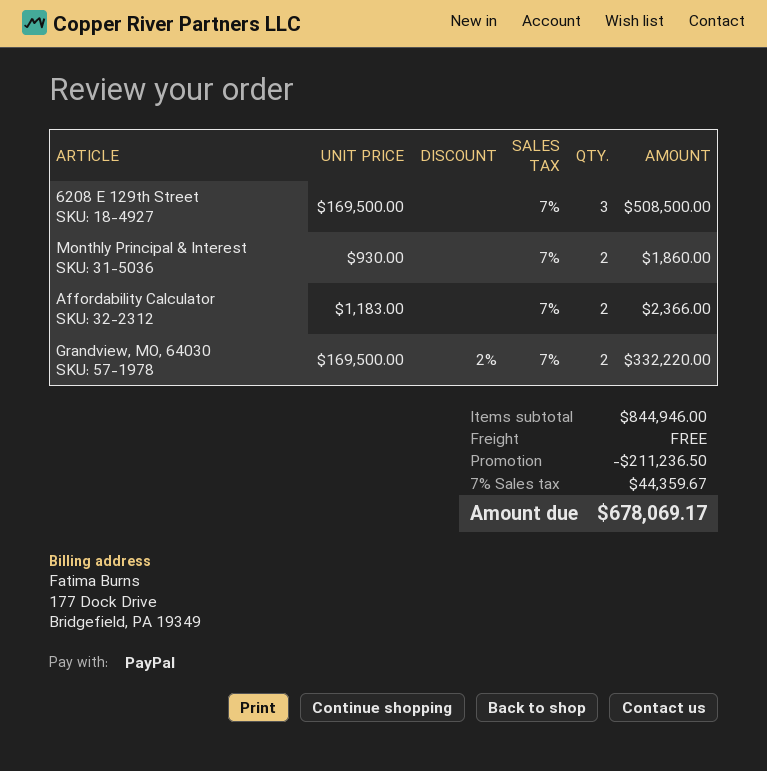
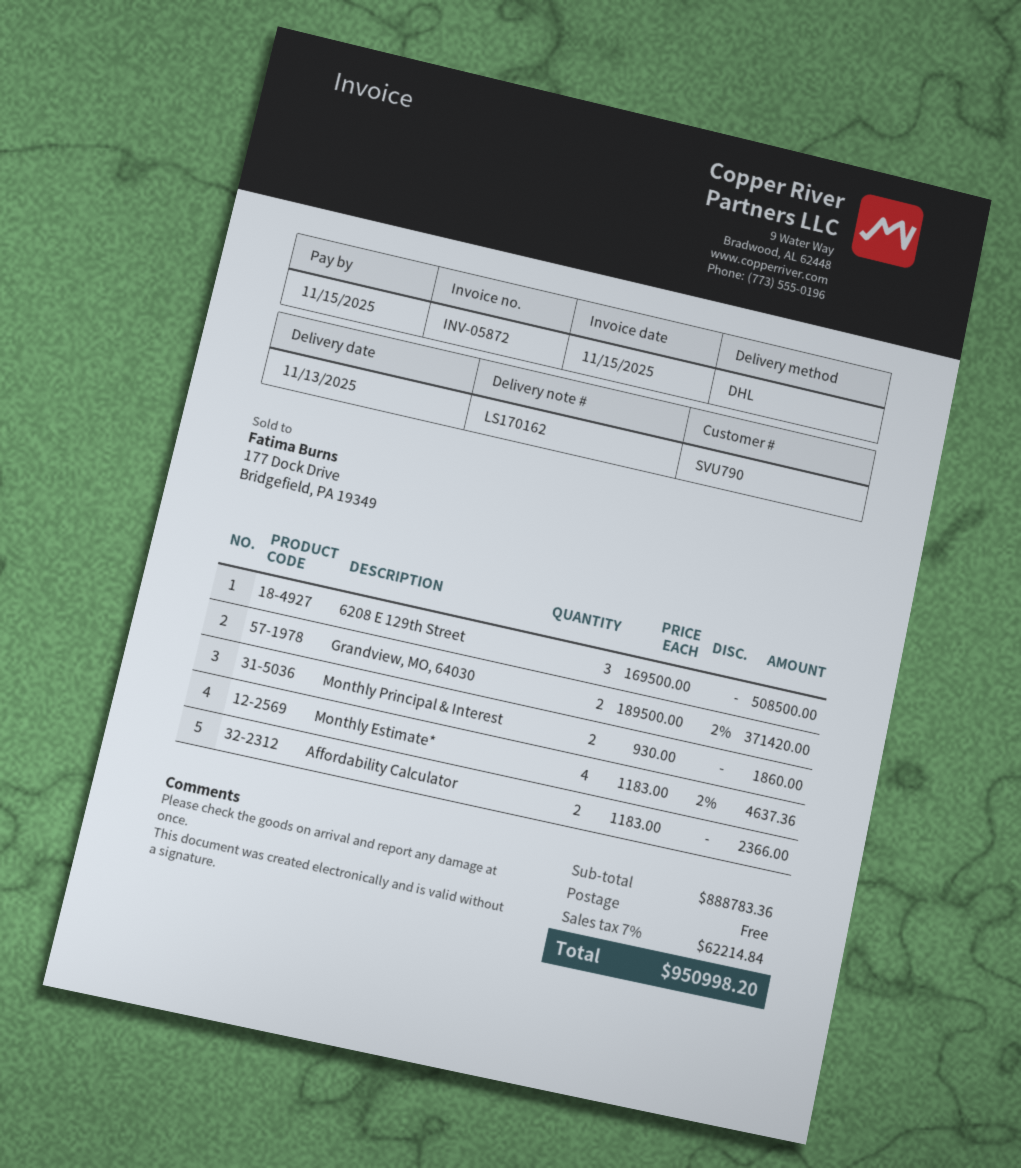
Grandview, MO, 64030: 2 x 169500.00 - 2% = 332220.00 -> 2 x 189500.00 - 2% = 371420.00
Monthly Estimate*: none -> 4 x 1183.00 - 2% = 4637.36
subtotal: 844946.00 -> 888783.36
discount: 211236.50 -> none
tax: 7% = 44359.67 -> 7% = 62214.84
total: 678069.17 -> 950998.20

